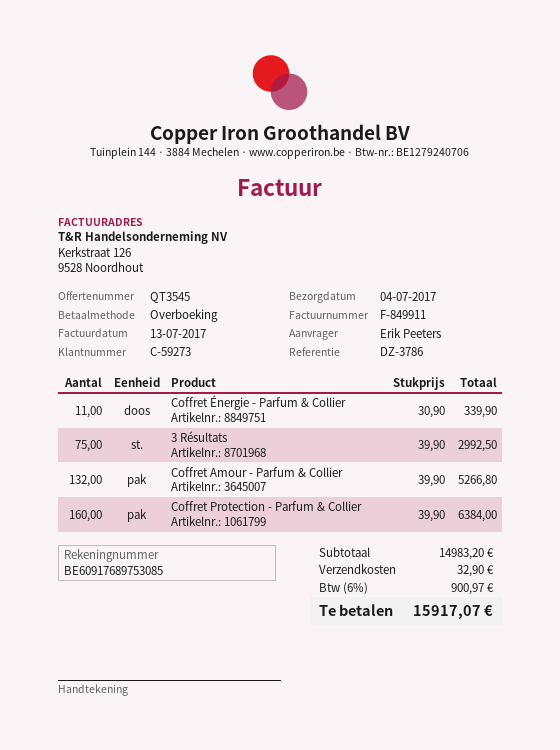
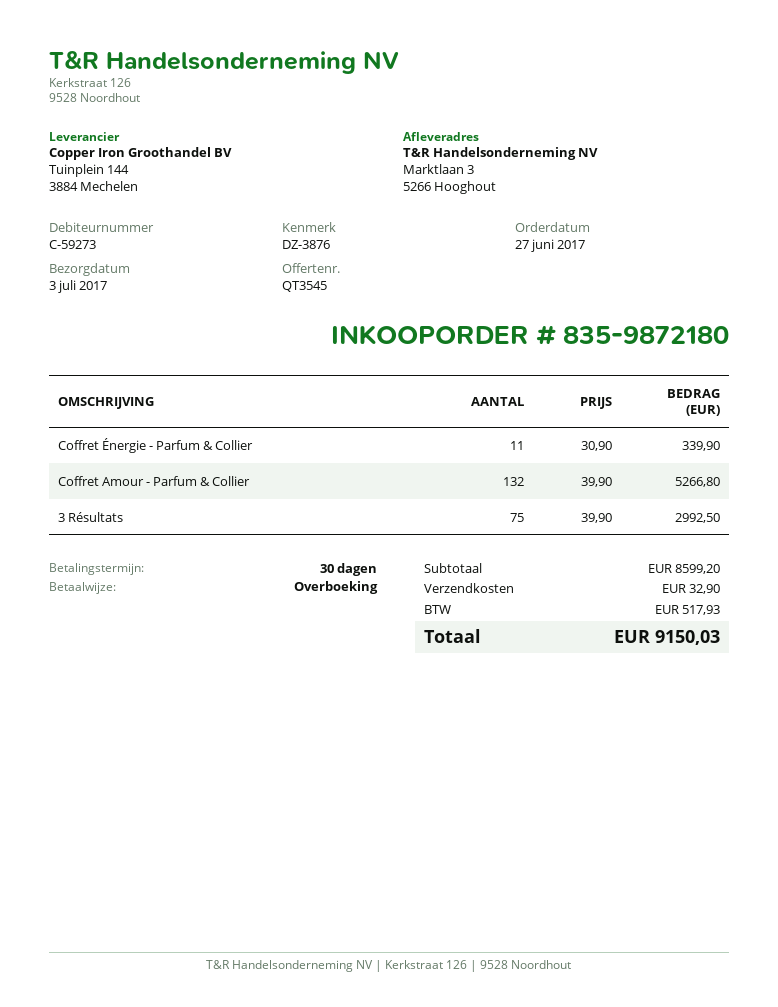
delivery date: 2017-07-04 -> 2017-07-03
reference: DZ-3786 -> DZ-3876
Coffret Protection - Parfum & Collier: 160 x 39.90 = 6384.00 -> none
subtotal: 14983.20 -> 8599.20
tax: 900.97 -> 517.93
total: 15917.07 -> 9150.03

